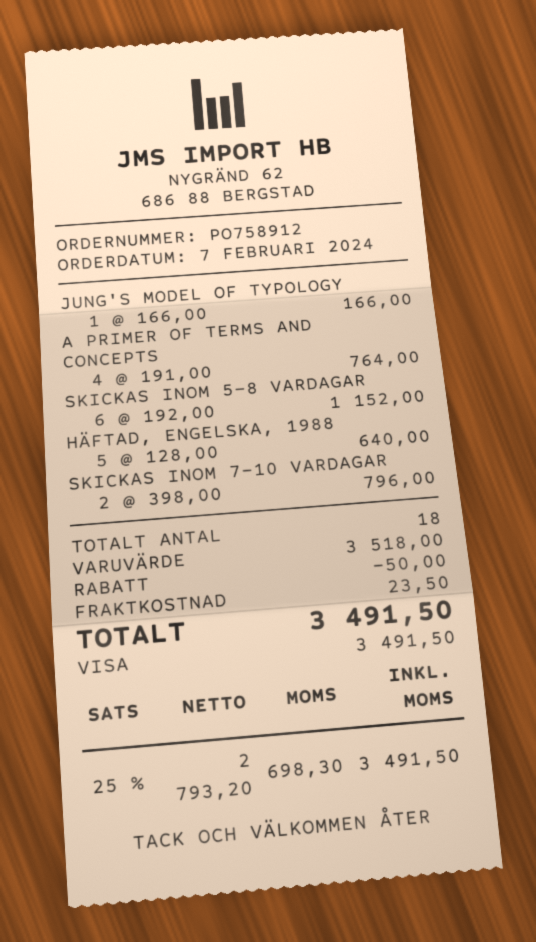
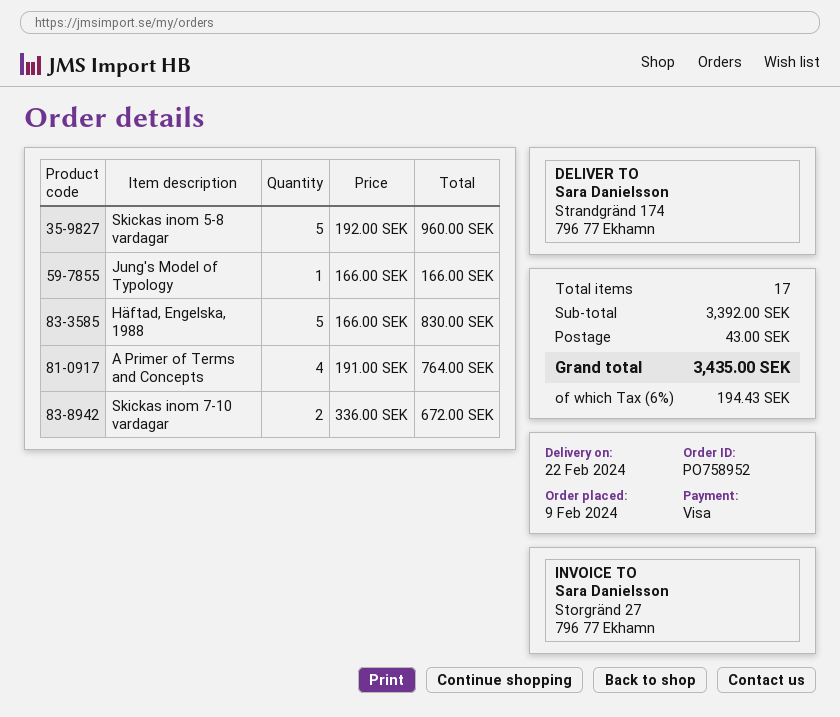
order number: PO758912 -> PO758952
order date: 2024-02-07 -> 2024-02-09
SKICKAS INOM 5-8 VARDAGAR: 6 x 192.00 = 1152.00 -> 5 x 192.00 = 960.00
HÄFTAD, ENGELSKA, 1988: 5 x 128.00 = 640.00 -> 5 x 166.00 = 830.00
SKICKAS INOM 7-10 VARDAGAR: 2 x 398.00 = 796.00 -> 2 x 336.00 = 672.00
total quantity: 18 -> 17
subtotal: 3518.00 -> 3392.00
discount: 50.00 -> none
shipping: 23.50 -> 43.00
tax: 25% = 698.30 -> 6% = 194.43
total: 3491.50 -> 3435.00

